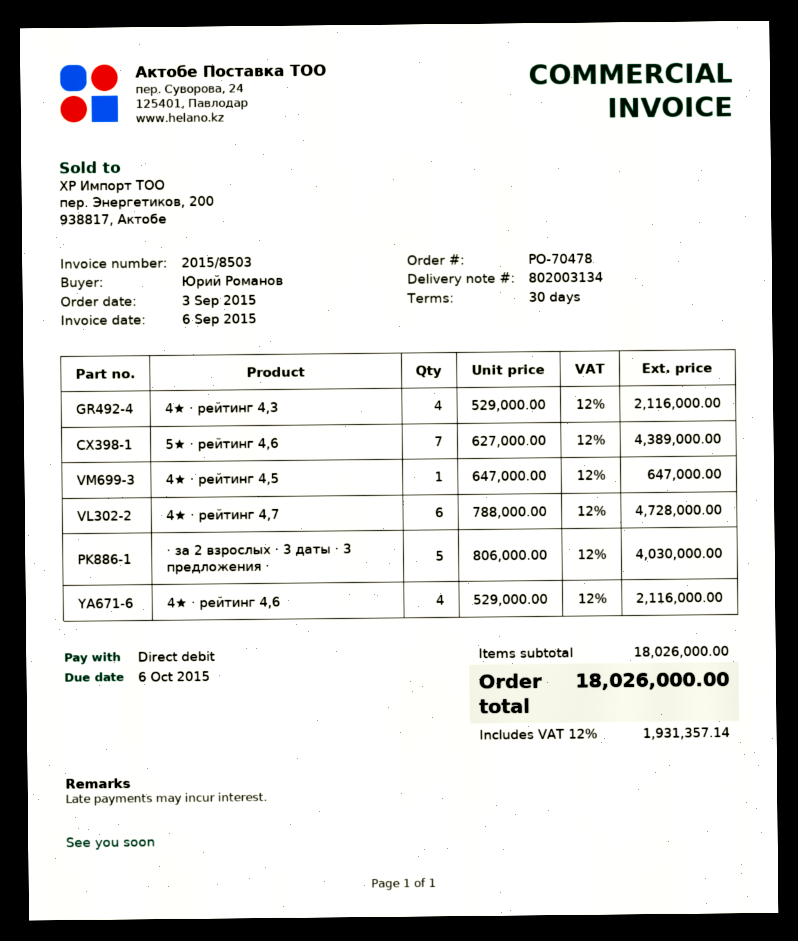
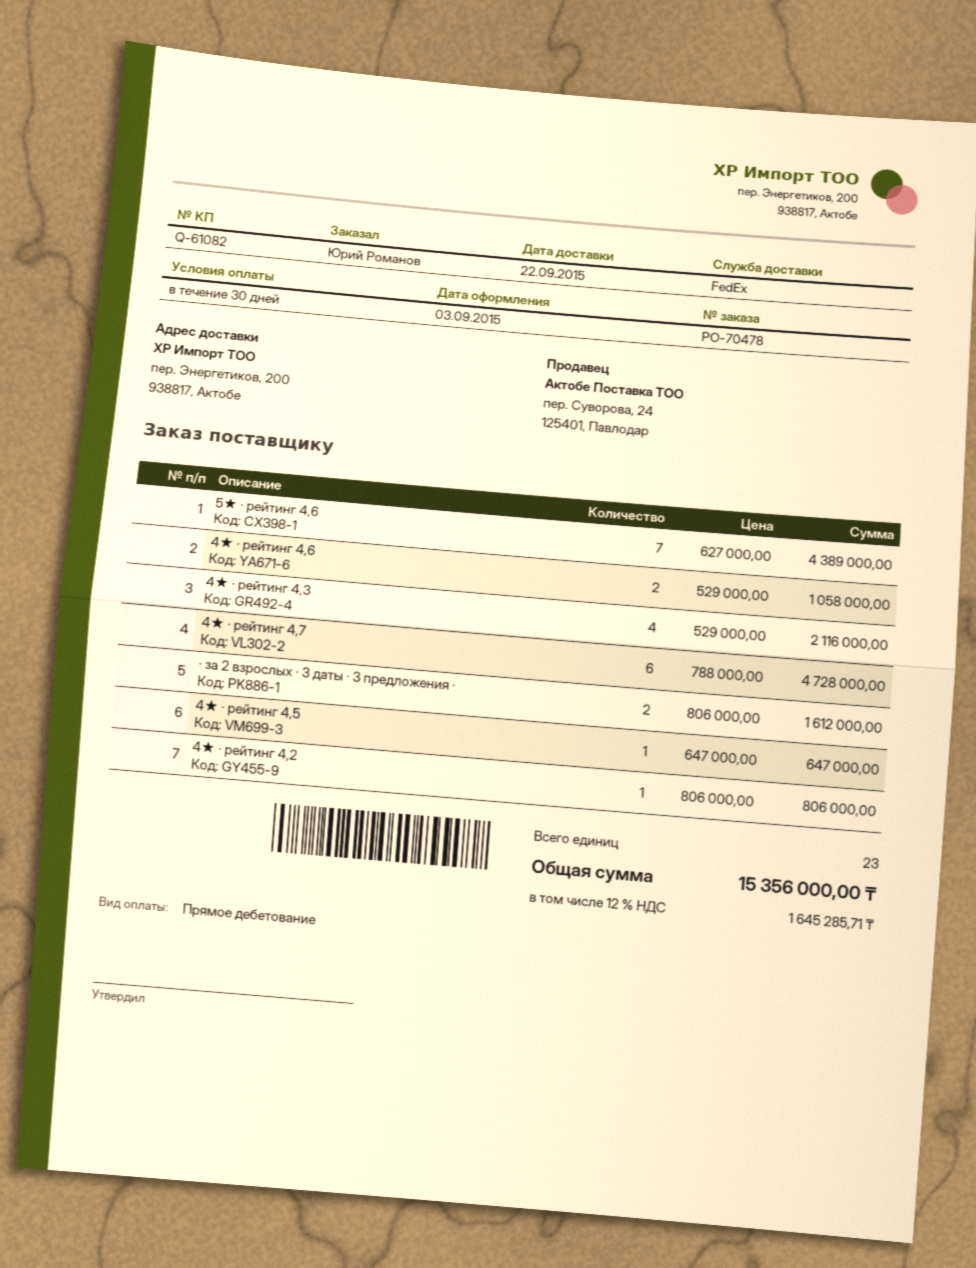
· за 2 взрослых · 3 даты · 3 предложения ·: 5 x 806000.00 = 4030000.00 -> 2 x 806000.00 = 1612000.00
4★ · рейтинг 4,6: 4 x 529000.00 = 2116000.00 -> 2 x 529000.00 = 1058000.00
4★ · рейтинг 4,2: none -> 1 x 806000.00 = 806000.00
tax: 12% = 1931357.14 -> 12% = 1645285.71
total: 18026000.00 -> 15356000.00

